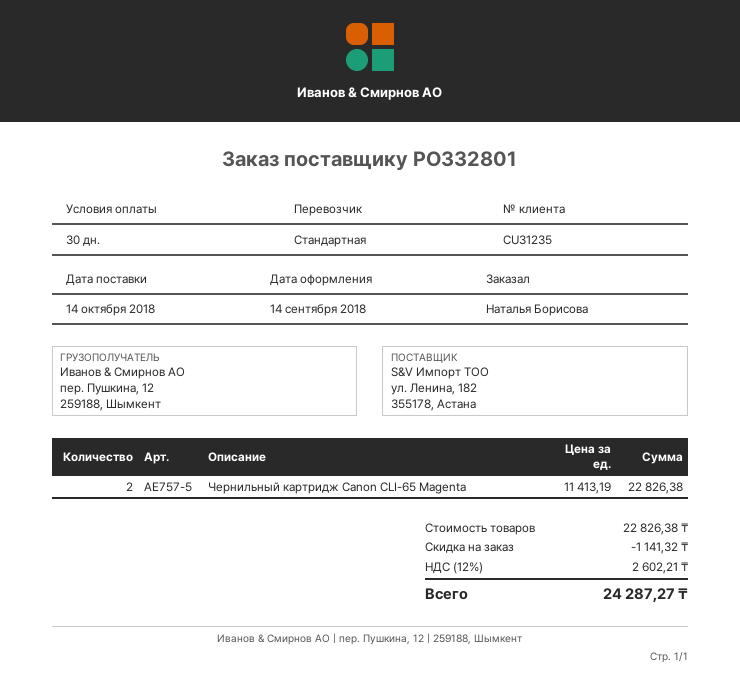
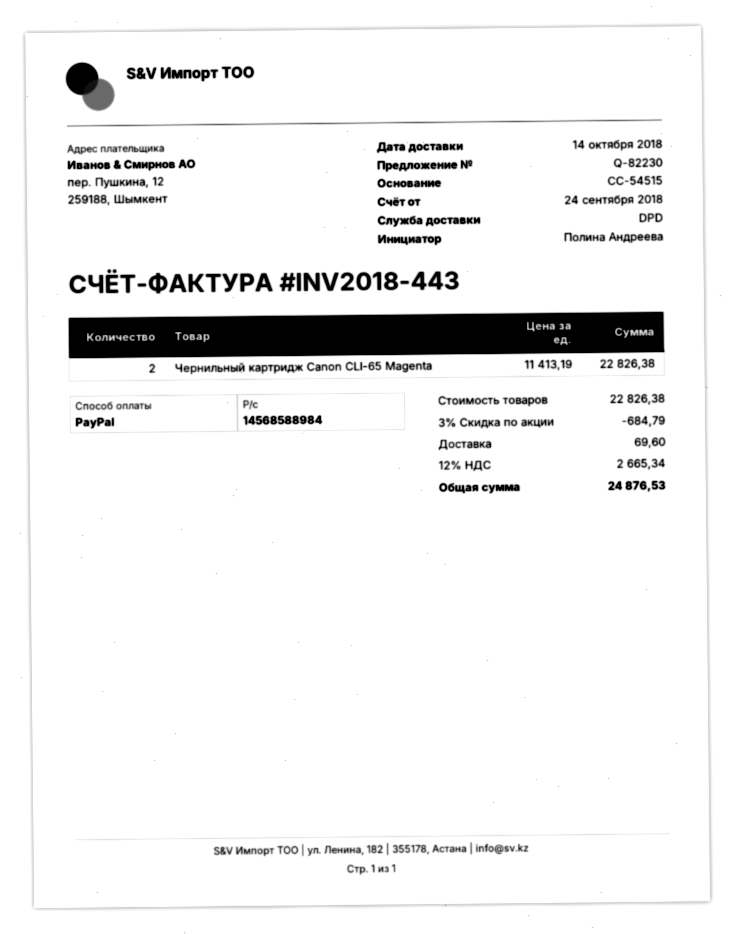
ordered by: Наталья Борисова -> Полина Андреева
shipping method: standard -> DPD
discount: 1141.32 -> 684.79
shipping: none -> 69.60
tax: 12% = 2602.21 -> 12% = 2665.34
total: 24287.27 -> 24876.53

